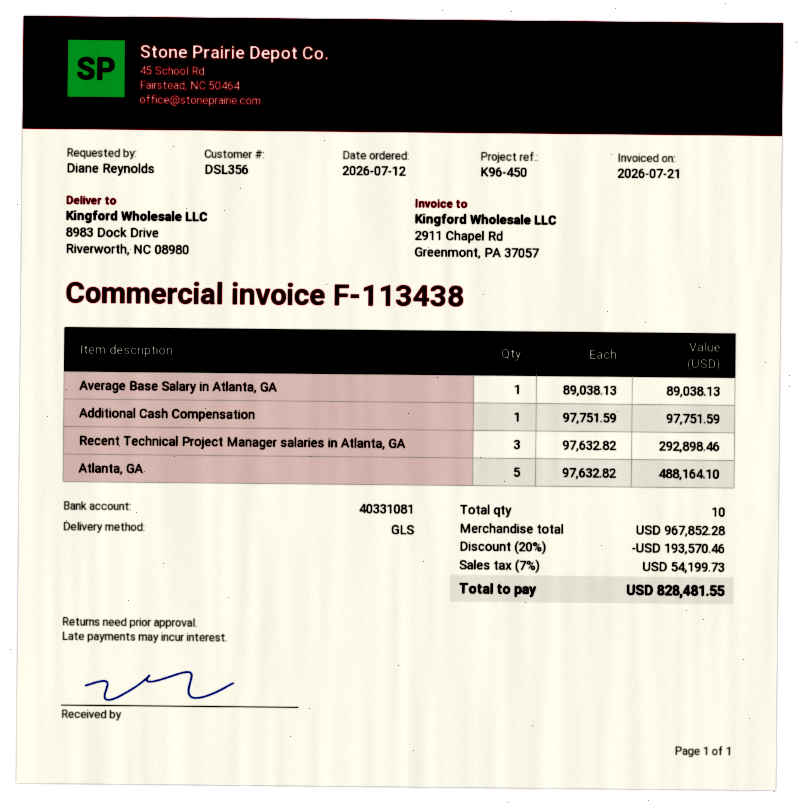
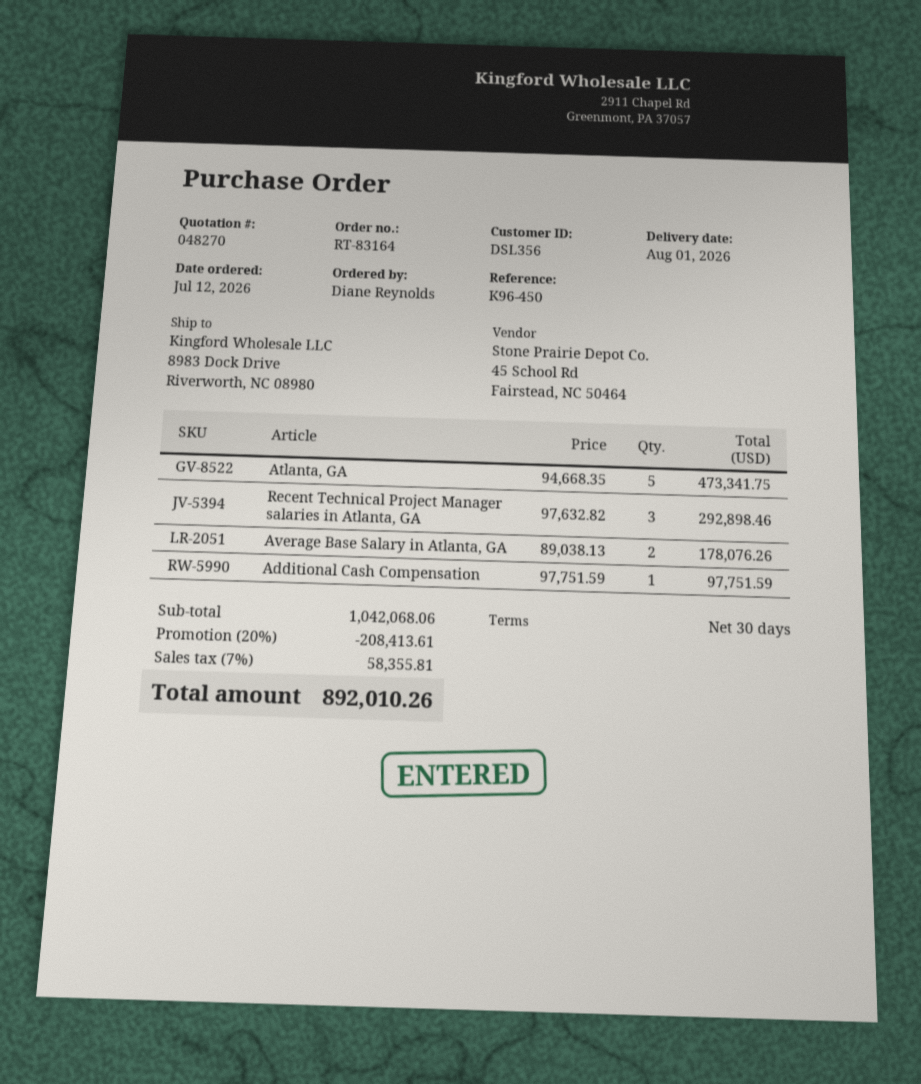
Average Base Salary in Atlanta, GA: 1 x 89038.13 = 89038.13 -> 2 x 89038.13 = 178076.26
Atlanta, GA: 5 x 97632.82 = 488164.10 -> 5 x 94668.35 = 473341.75
subtotal: 967852.28 -> 1042068.06
discount: 20% = 193570.46 -> 20% = 208413.61
tax: 7% = 54199.73 -> 7% = 58355.81
total: 828481.55 -> 892010.26

